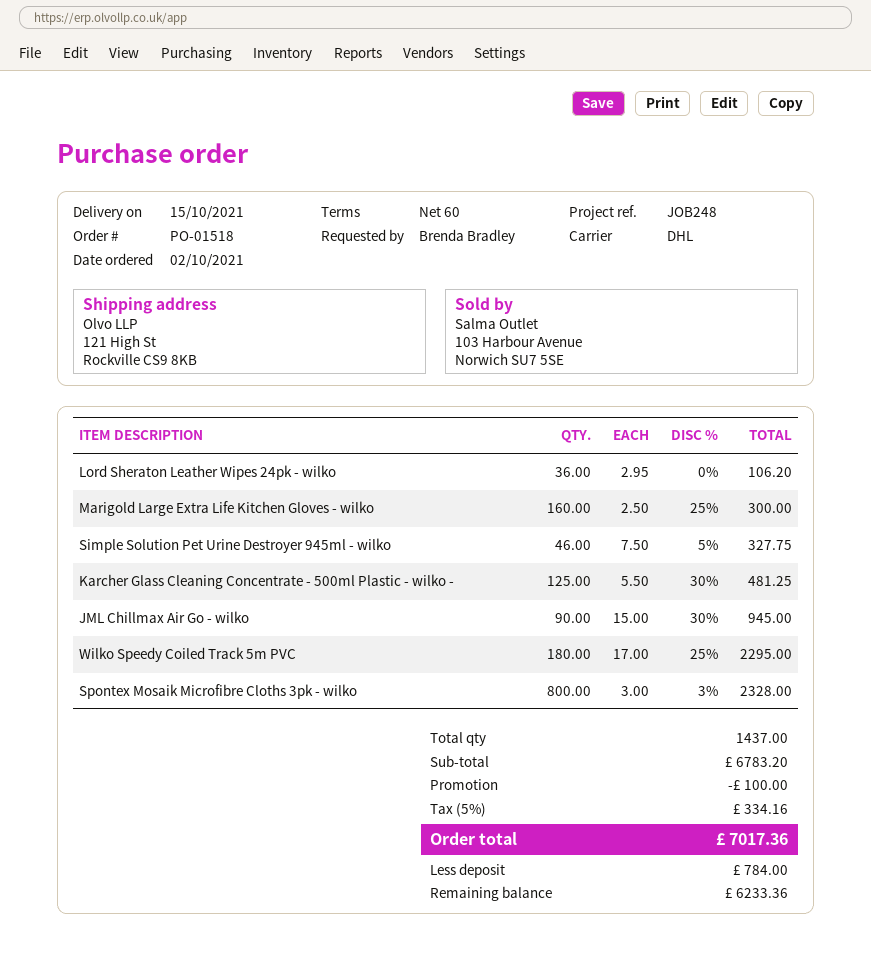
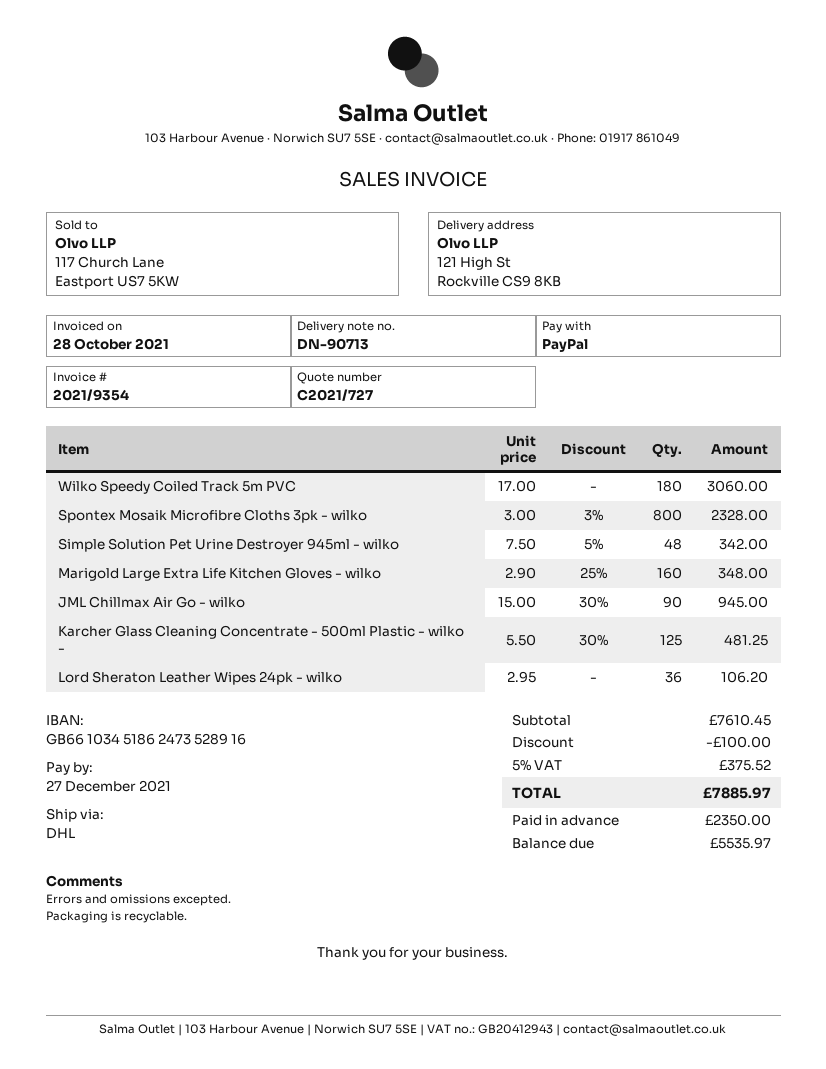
Marigold Large Extra Life Kitchen Gloves - wilko: 160 x 2.50 - 25% = 300.00 -> 160 x 2.90 - 25% = 348.00
Simple Solution Pet Urine Destroyer 945ml - wilko: 46 x 7.50 - 5% = 327.75 -> 48 x 7.50 - 5% = 342.00
Wilko Speedy Coiled Track 5m PVC: 180 x 17.00 - 25% = 2295.00 -> 180 x 17.00 = 3060.00
subtotal: 6783.20 -> 7610.45
tax: 5% = 334.16 -> 5% = 375.52
total: 7017.36 -> 7885.97
deposit: 784.00 -> 2350.00
balance: 6233.36 -> 5535.97

